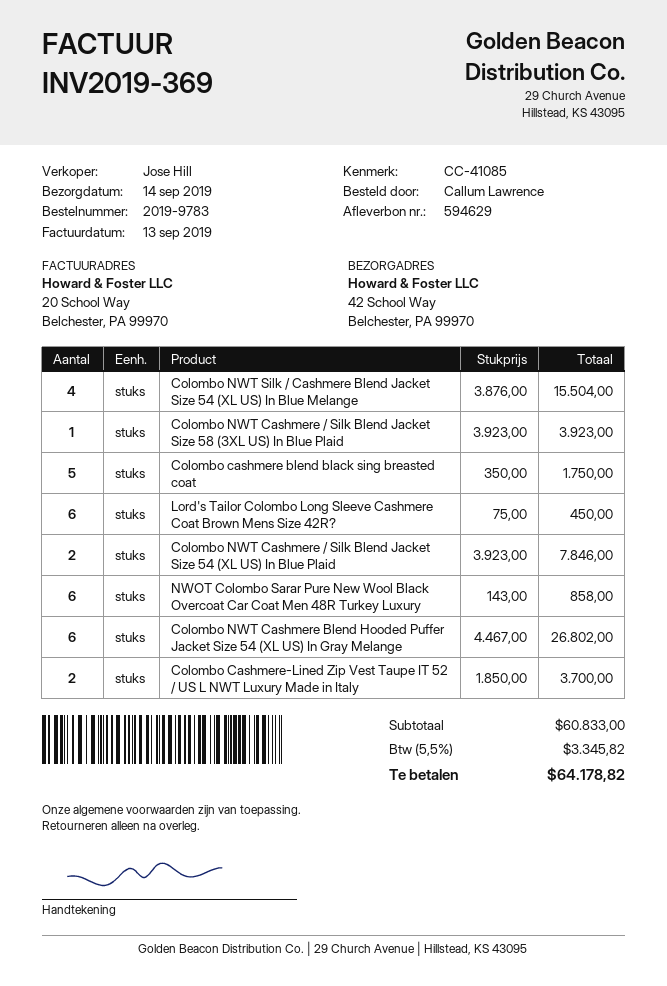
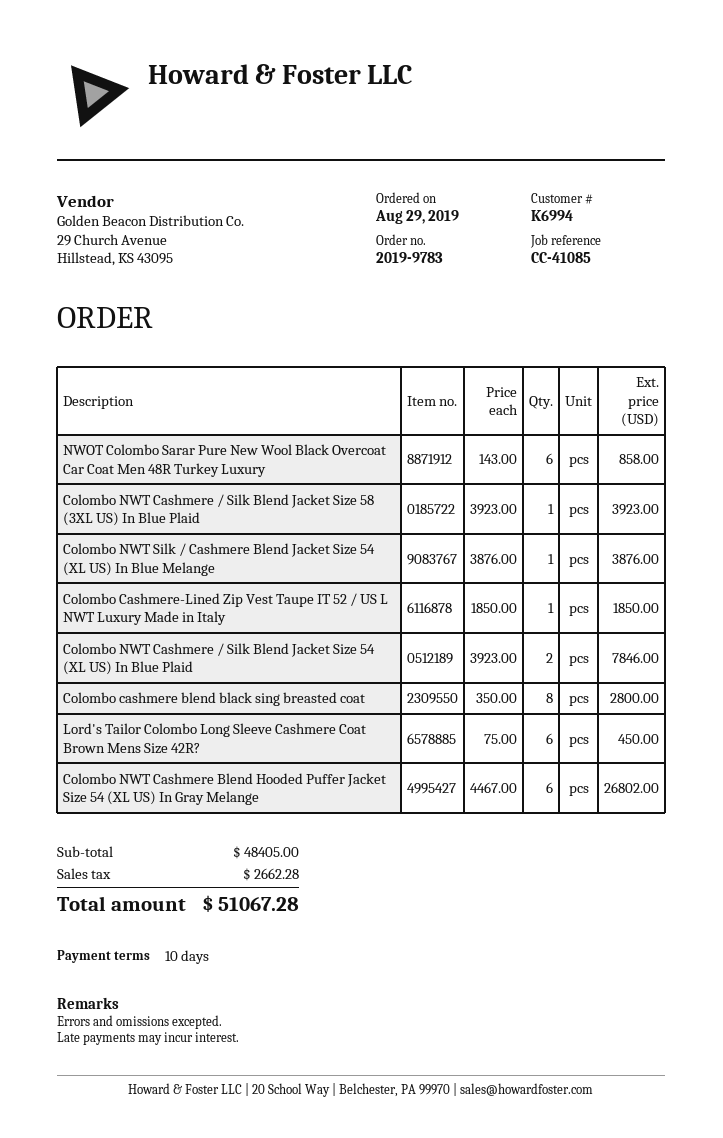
Colombo NWT Silk / Cashmere Blend Jacket Size 54 (XL US) In Blue Melange: 4 x 3876.00 = 15504.00 -> 1 x 3876.00 = 3876.00
Colombo cashmere blend black sing breasted coat: 5 x 350.00 = 1750.00 -> 8 x 350.00 = 2800.00
Colombo Cashmere-Lined Zip Vest Taupe IT 52 / US L NWT Luxury Made in Italy: 2 x 1850.00 = 3700.00 -> 1 x 1850.00 = 1850.00
subtotal: 60833.00 -> 48405.00
tax: 3345.82 -> 2662.28
total: 64178.82 -> 51067.28

